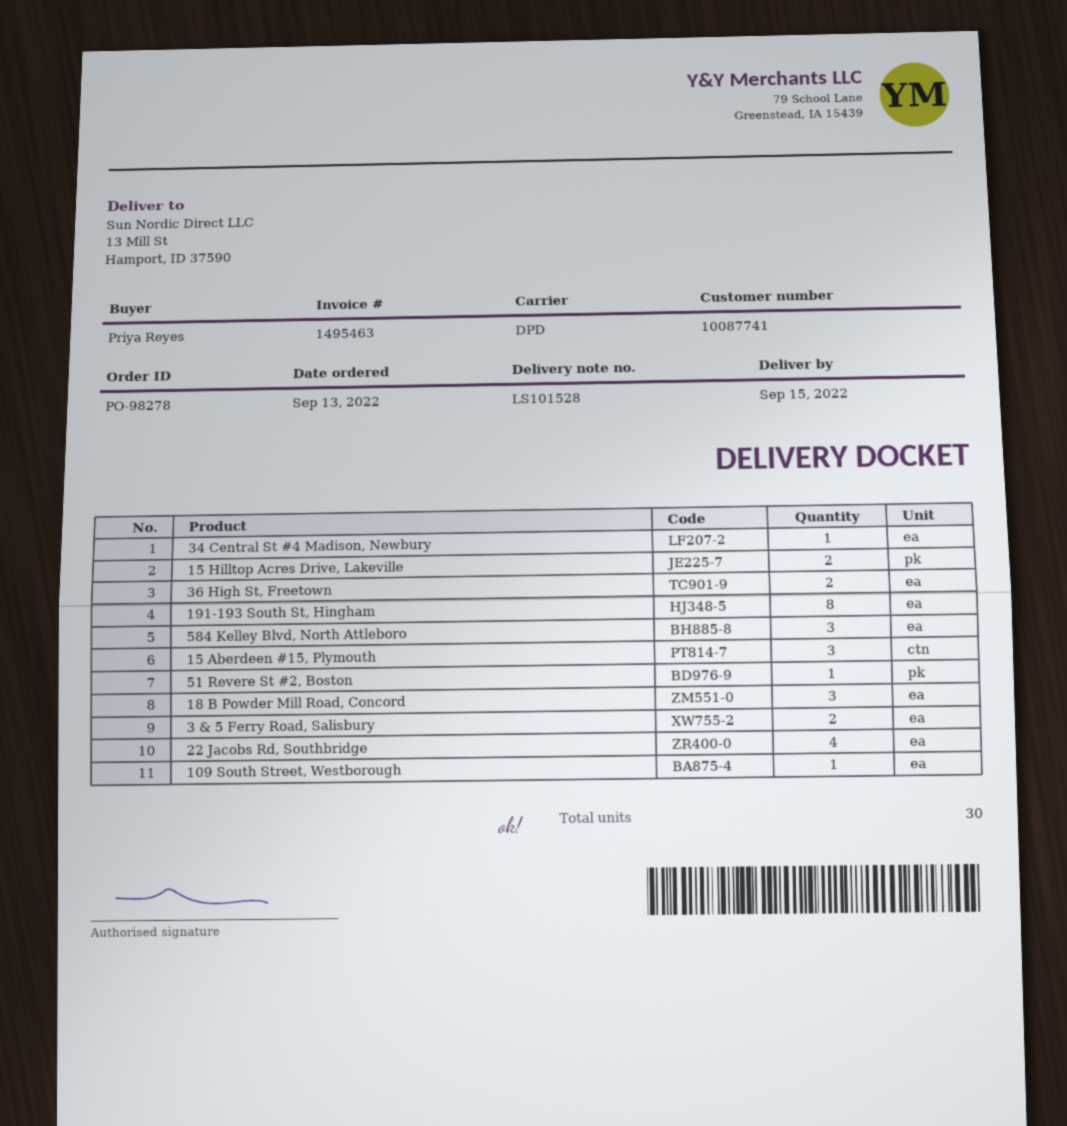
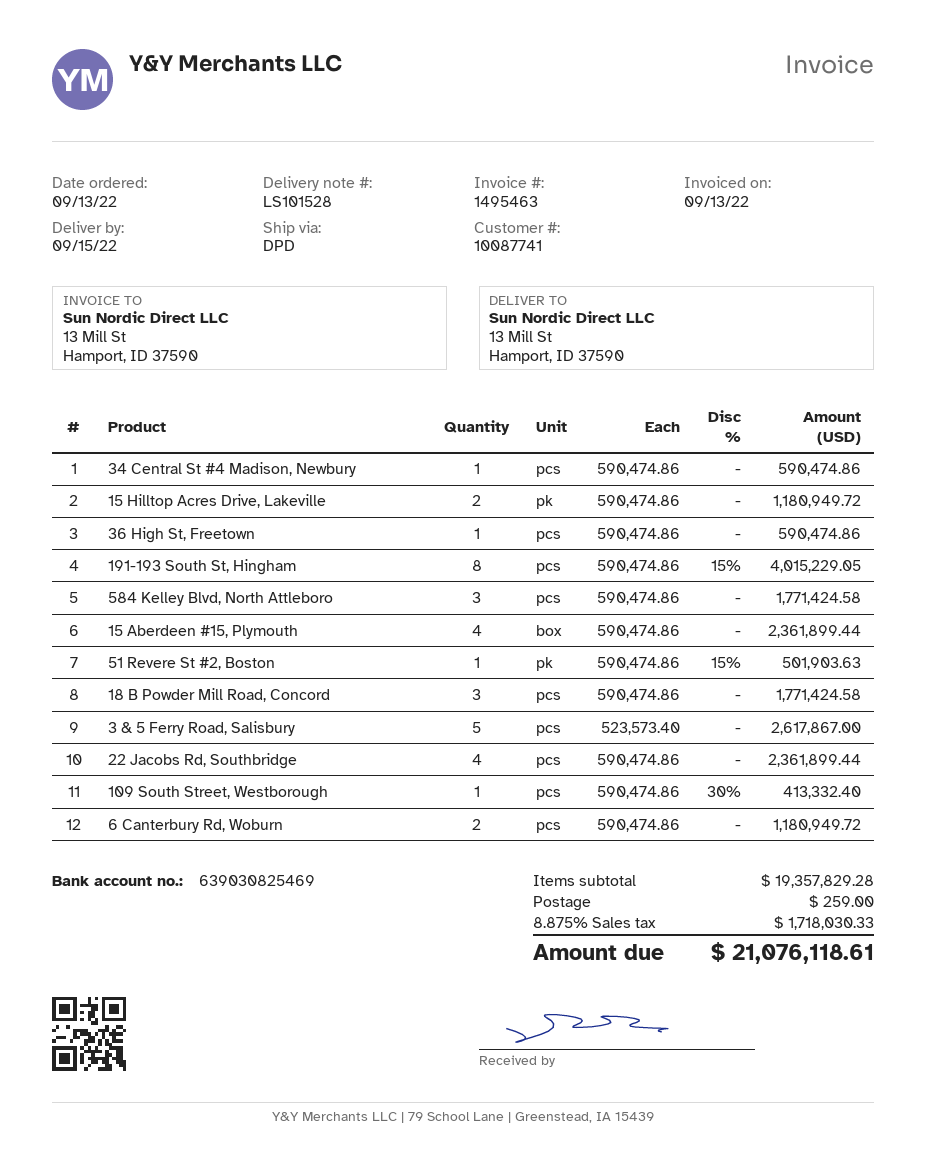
36 High St, Freetown: 2 -> 1
15 Aberdeen #15, Plymouth: 3 -> 4
3 & 5 Ferry Road, Salisbury: 2 -> 5
6 Canterbury Rd, Woburn: none -> 2

